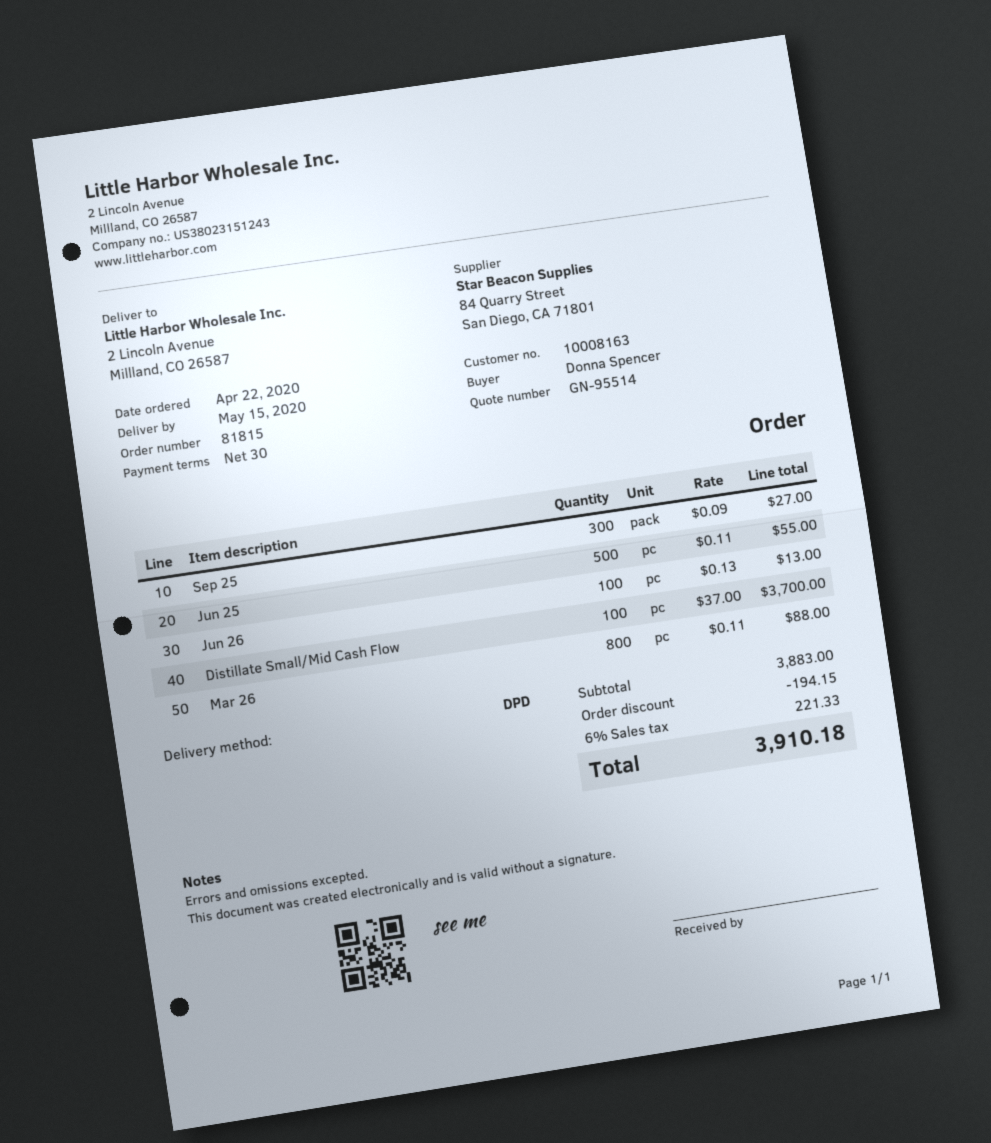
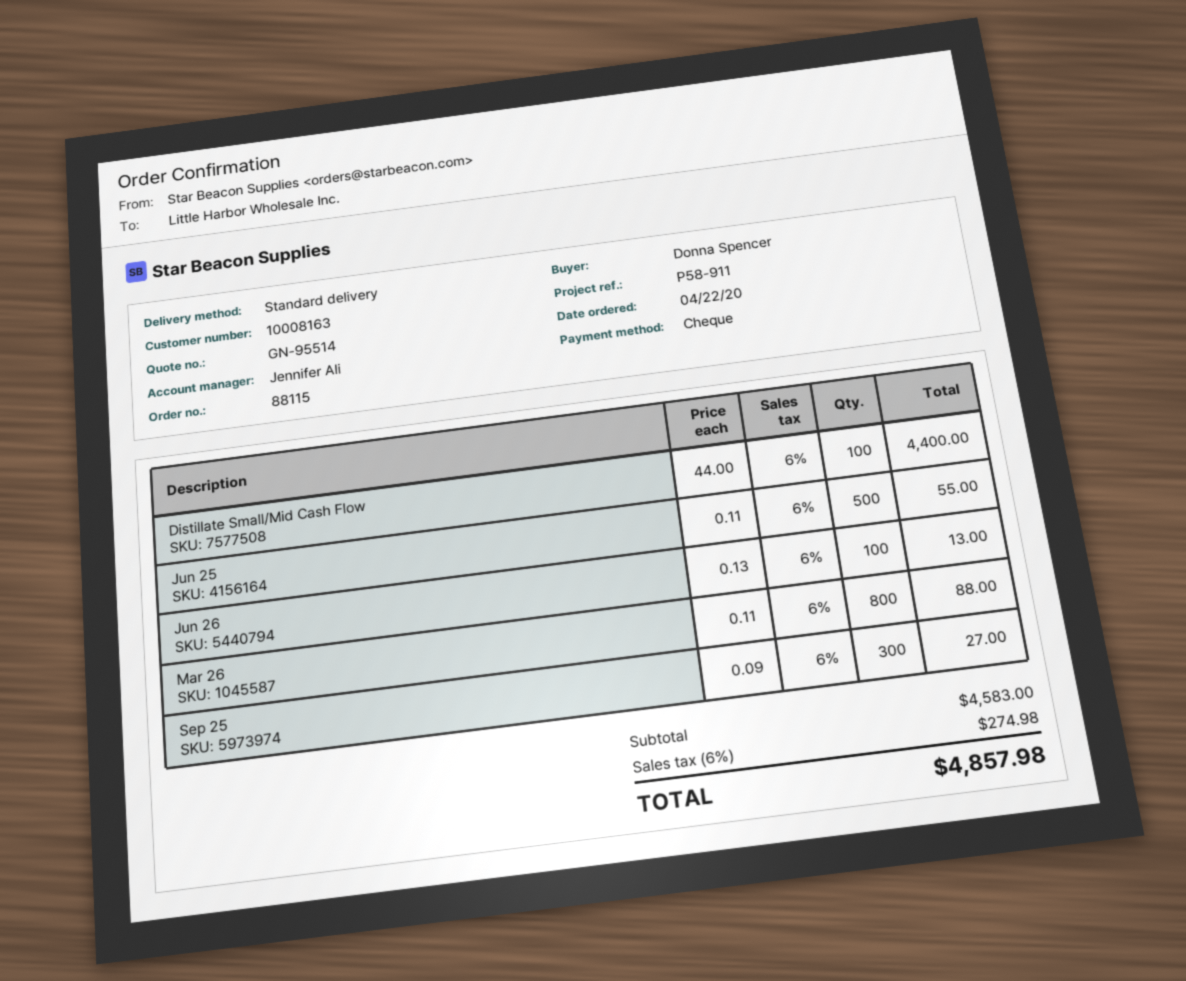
order number: 81815 -> 88115
shipping method: DPD -> standard
Distillate Small/Mid Cash Flow: 100 x 37.00 = 3700.00 -> 100 x 44.00 = 4400.00
subtotal: 3883.00 -> 4583.00
discount: 194.15 -> none
tax: 6% = 221.33 -> 6% = 274.98
total: 3910.18 -> 4857.98

